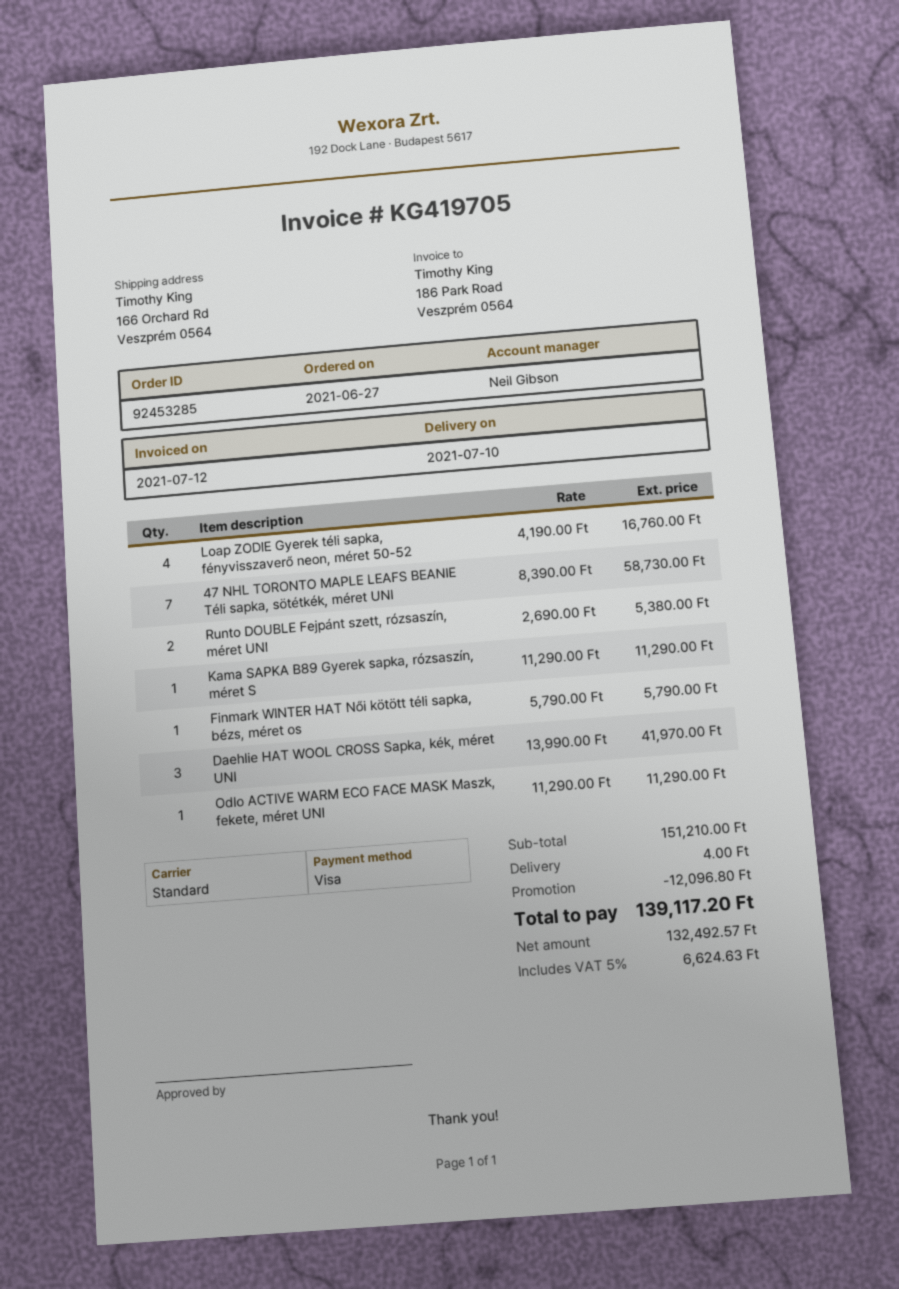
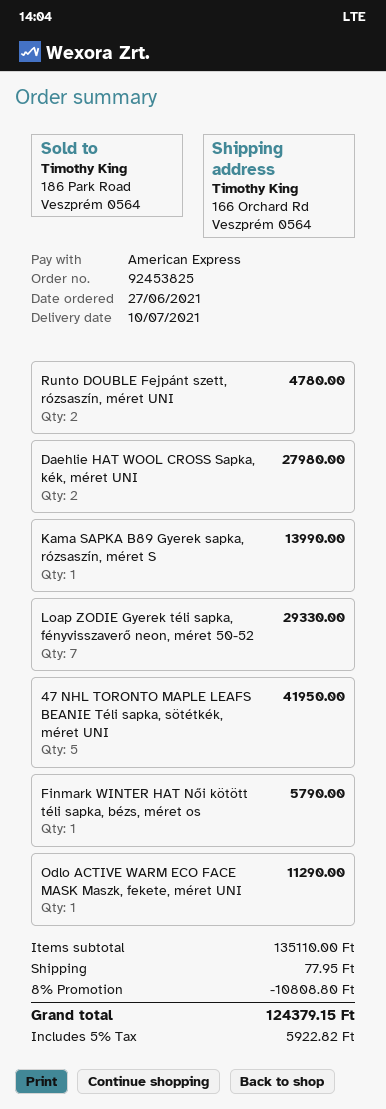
order number: 92453285 -> 92453825
payment method: Visa -> American Express
Loap ZODIE Gyerek téli sapka, fényvisszaverő neon, méret 50-52: 4 for 16760.00 -> 7 for 29330.00
47 NHL TORONTO MAPLE LEAFS BEANIE Téli sapka, sötétkék, méret UNI: 7 for 58730.00 -> 5 for 41950.00
Runto DOUBLE Fejpánt szett, rózsaszín, méret UNI: 2 for 5380.00 -> 2 for 4780.00
Kama SAPKA B89 Gyerek sapka, rózsaszín, méret S: 1 for 11290.00 -> 1 for 13990.00
Daehlie HAT WOOL CROSS Sapka, kék, méret UNI: 3 for 41970.00 -> 2 for 27980.00
subtotal: 151210.00 -> 135110.00
discount: 12096.80 -> 10808.80
shipping: 4.00 -> 77.95
tax: 5% = 6624.63 -> 5% = 5922.82
total: 139117.20 -> 124379.15

